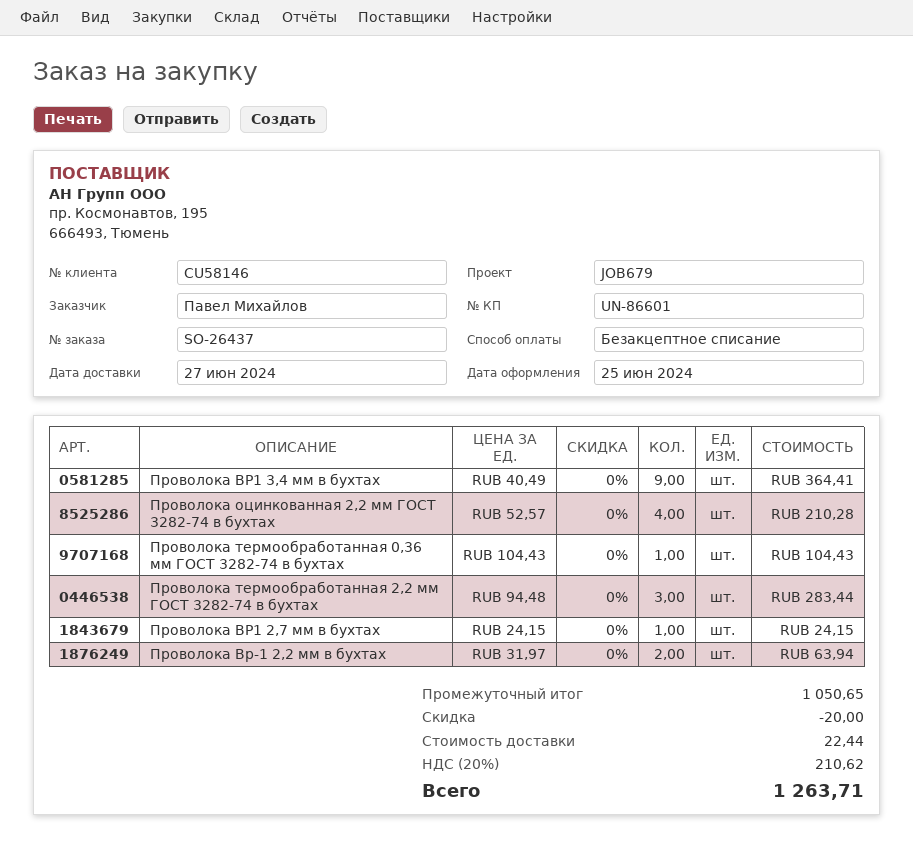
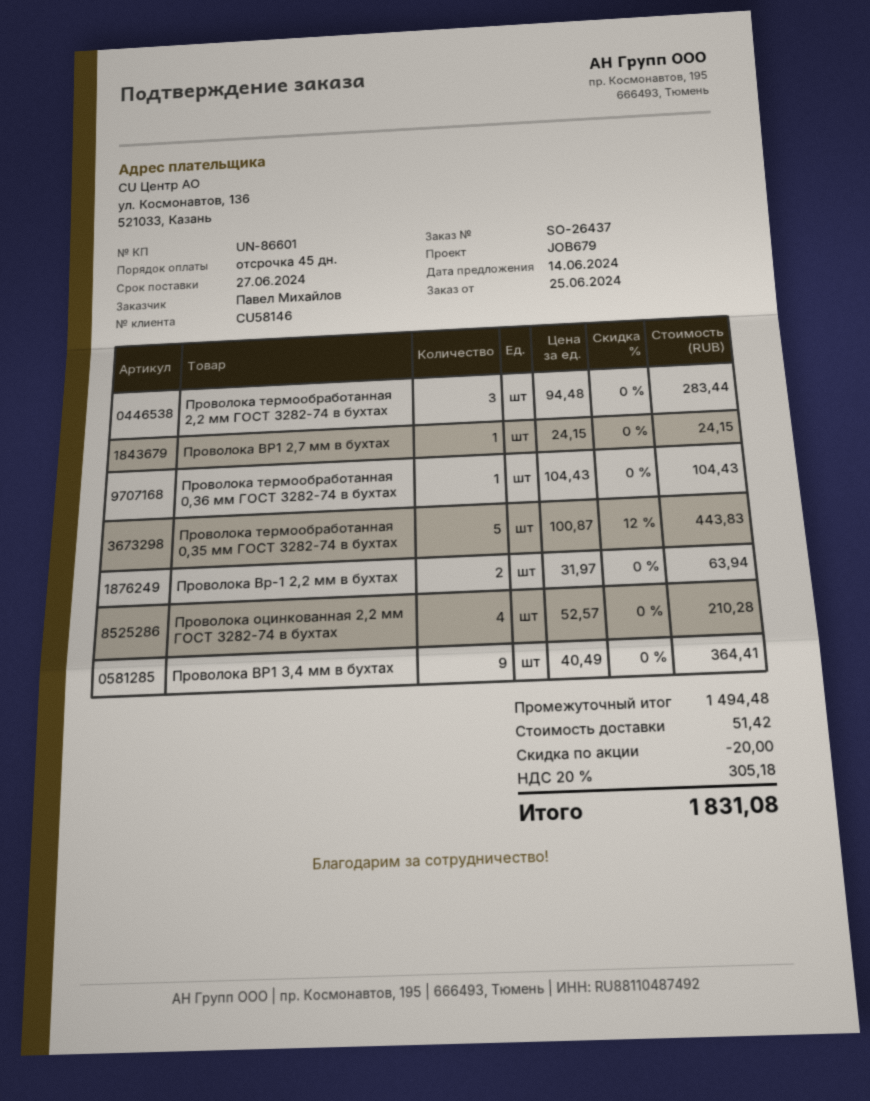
Проволока термообработанная 0,35 мм ГОСТ 3282-74 в бухтах: none -> 5 x 100.87 - 12% = 443.83
subtotal: 1050.65 -> 1494.48
shipping: 22.44 -> 51.42
tax: 20% = 210.62 -> 20% = 305.18
total: 1263.71 -> 1831.08

